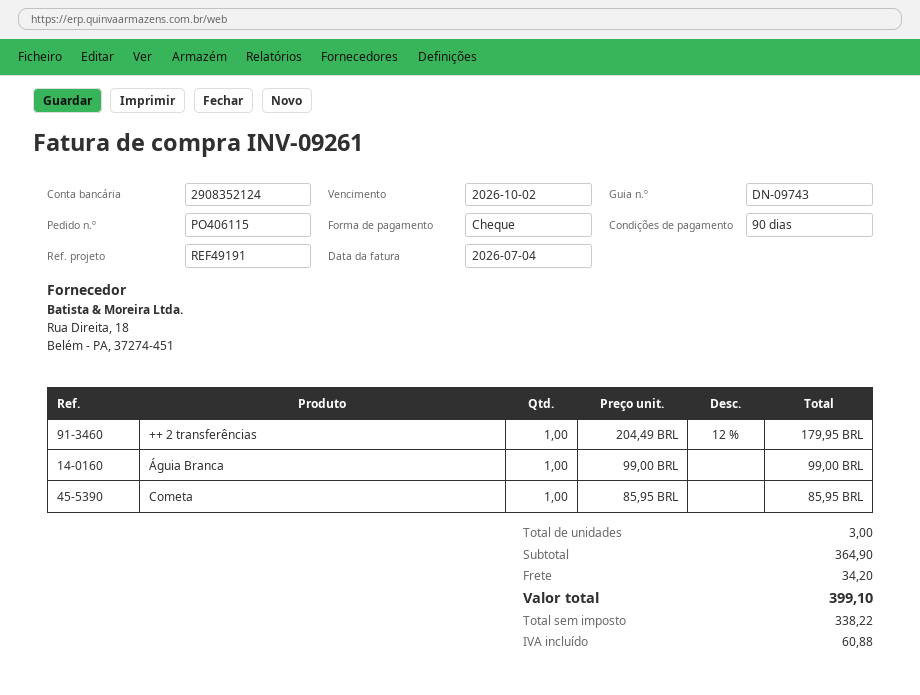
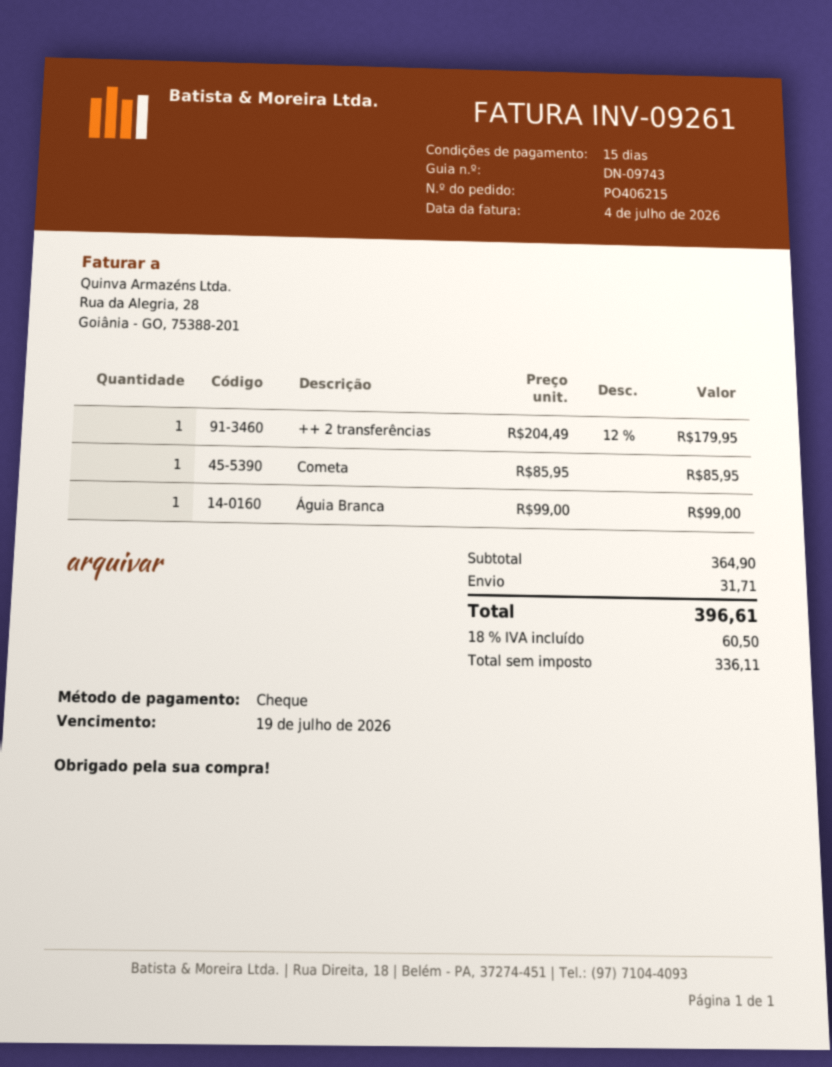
order number: PO406115 -> PO406215
payment terms: 90 days -> 15 days
due date: 2026-10-02 -> 2026-07-19
shipping: 34.20 -> 31.71
net: 338.22 -> 336.11
tax: 60.88 -> 60.50
total: 399.10 -> 396.61

